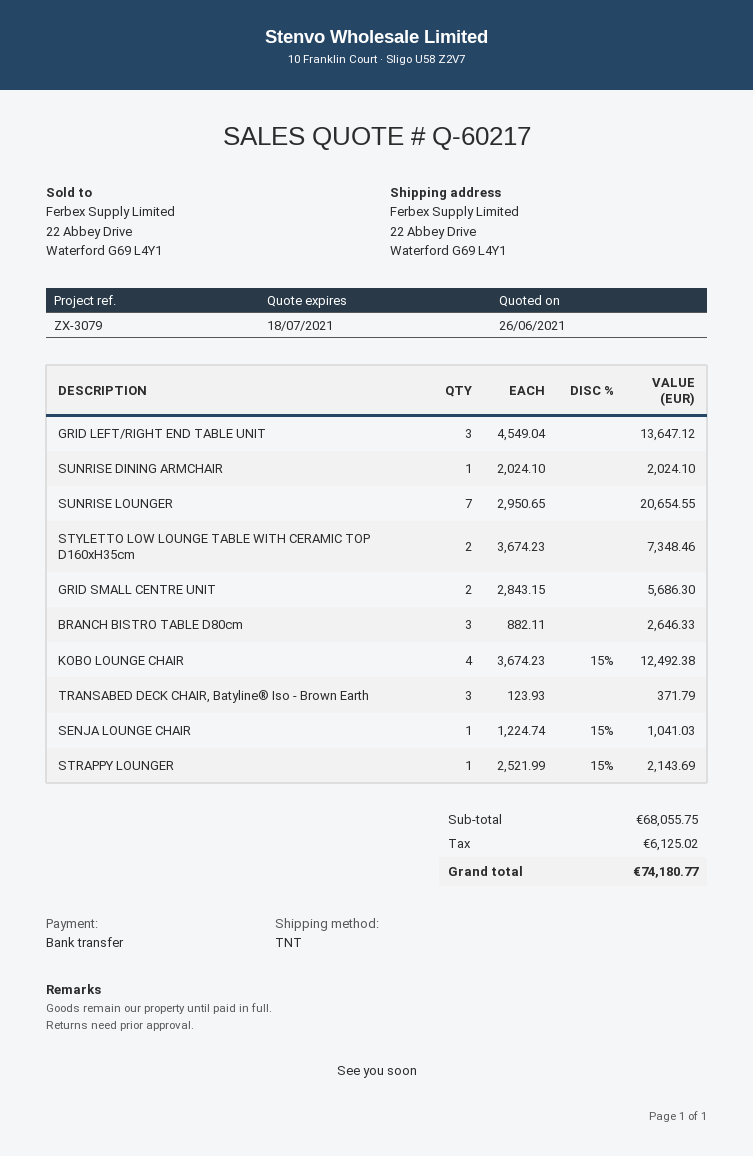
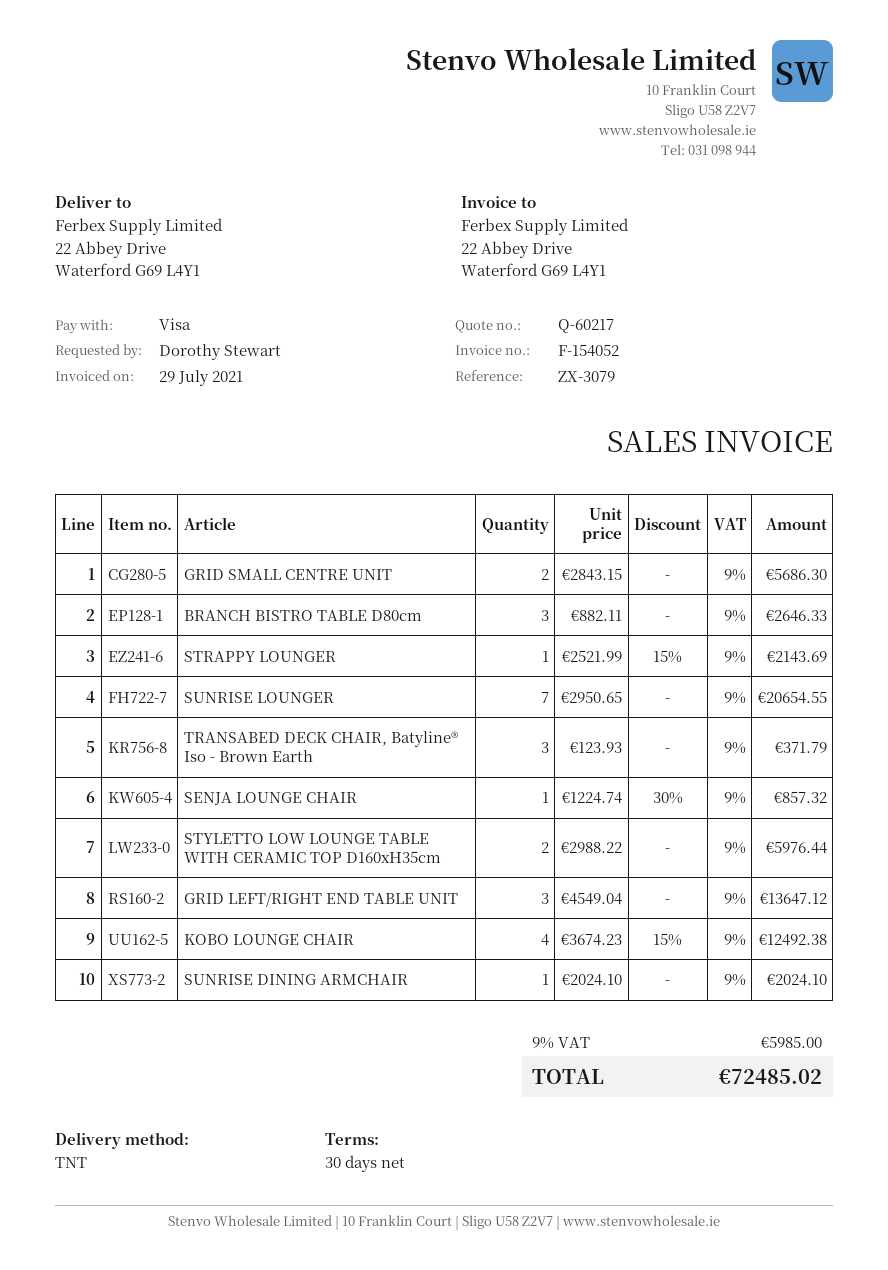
payment method: bank transfer -> Visa
STYLETTO LOW LOUNGE TABLE WITH CERAMIC TOP D160xH35cm: 2 x 3674.23 = 7348.46 -> 2 x 2988.22 = 5976.44
SENJA LOUNGE CHAIR: 1 x 1224.74 - 15% = 1041.03 -> 1 x 1224.74 - 30% = 857.32
tax: 6125.02 -> 5985.00
total: 74180.77 -> 72485.02

